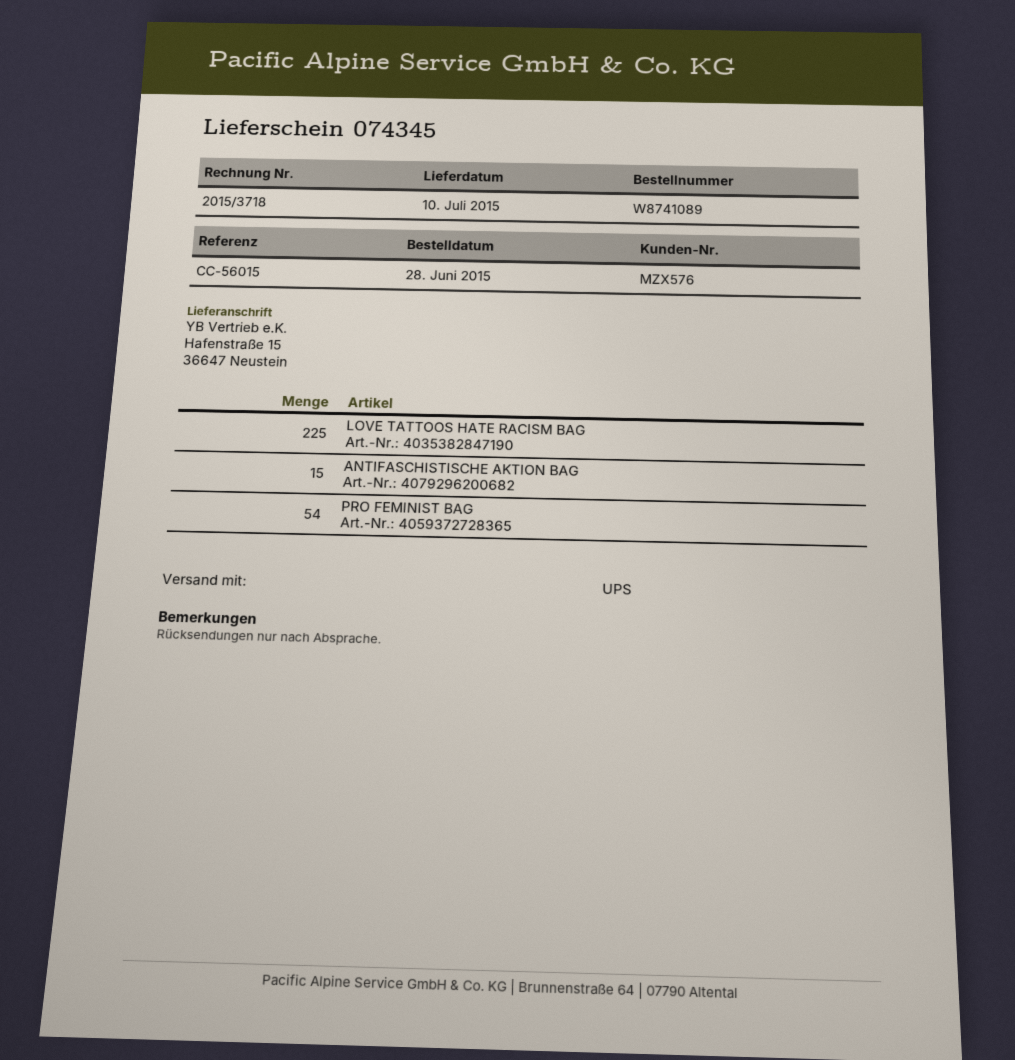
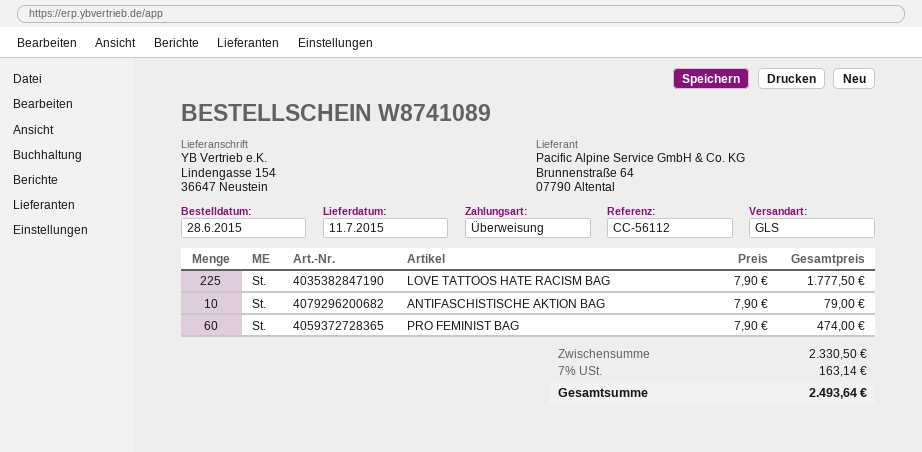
delivery date: 2015-07-10 -> 2015-07-11
reference: CC-56015 -> CC-56112
shipping method: UPS -> GLS
ship to: Hafenstraße 15, 36647 Neustein -> Lindengasse 154, 36647 Neustein
ANTIFASCHISTISCHE AKTION BAG: 15 -> 10
PRO FEMINIST BAG: 54 -> 60

